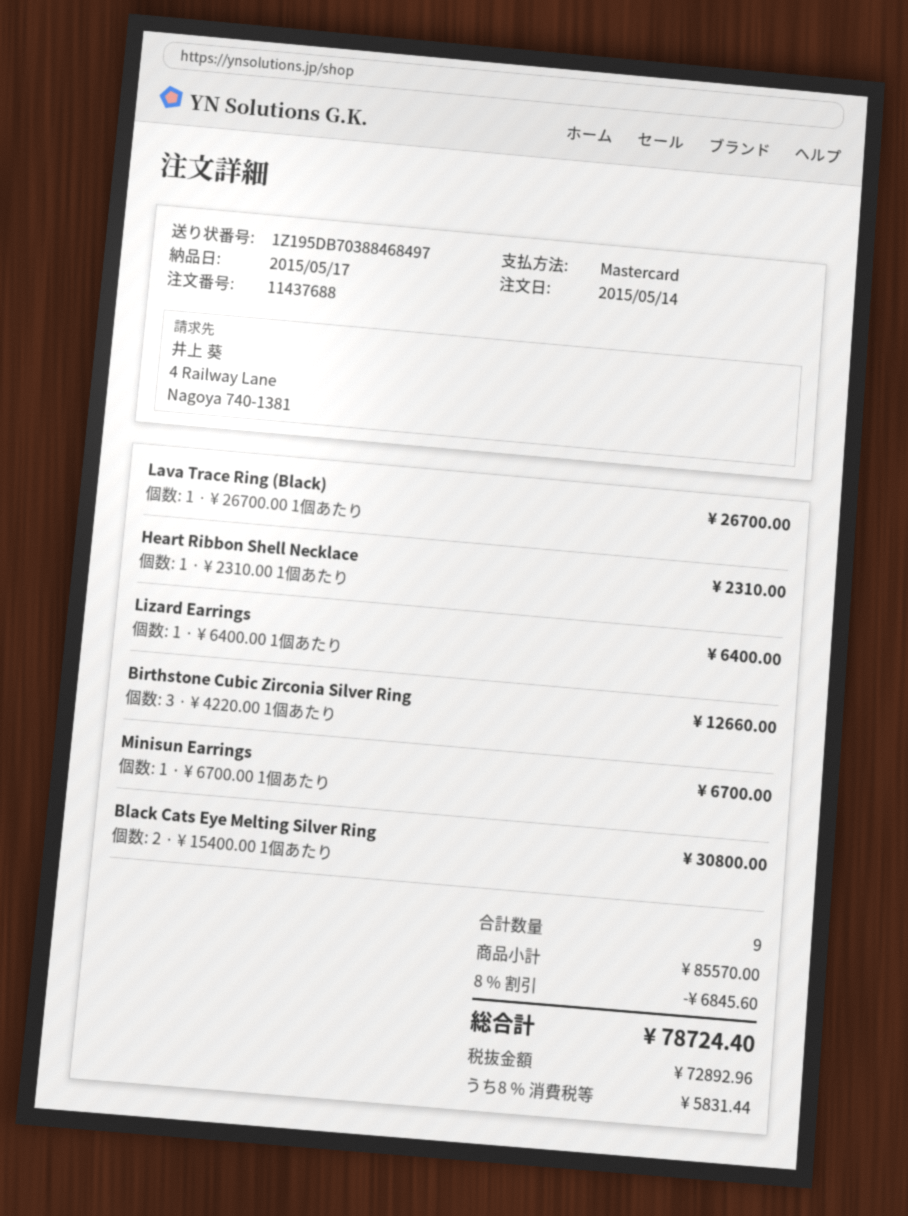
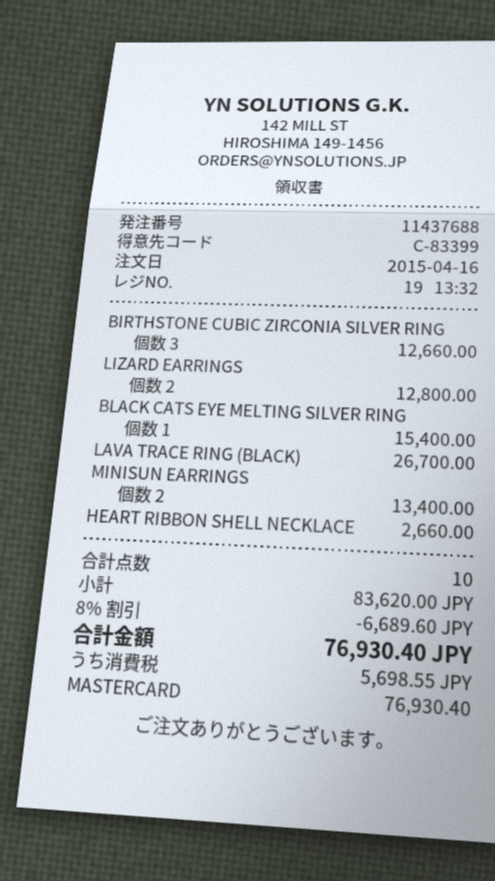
order date: 2015-05-14 -> 2015-04-16
Heart Ribbon Shell Necklace: 1 for 2310.00 -> 1 for 2660.00
Lizard Earrings: 1 for 6400.00 -> 2 for 12800.00
Minisun Earrings: 1 for 6700.00 -> 2 for 13400.00
Black Cats Eye Melting Silver Ring: 2 for 30800.00 -> 1 for 15400.00
total quantity: 9 -> 10
subtotal: 85570.00 -> 83620.00
discount: 8% = 6845.60 -> 8% = 6689.60
tax: 5831.44 -> 5698.55
total: 78724.40 -> 76930.40

